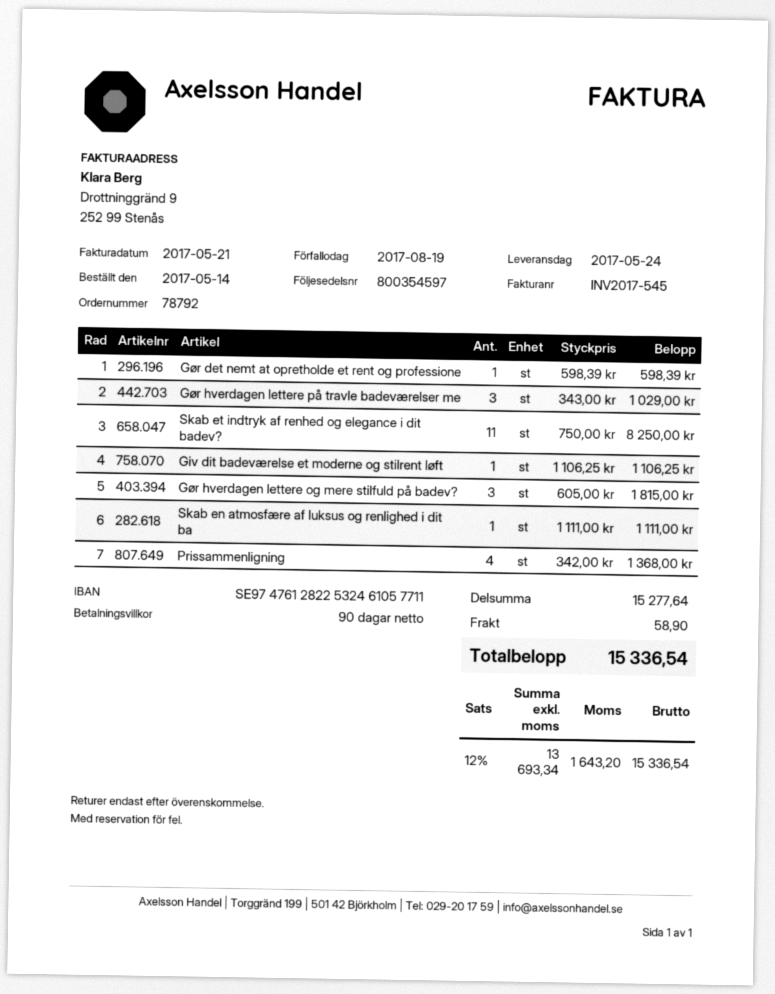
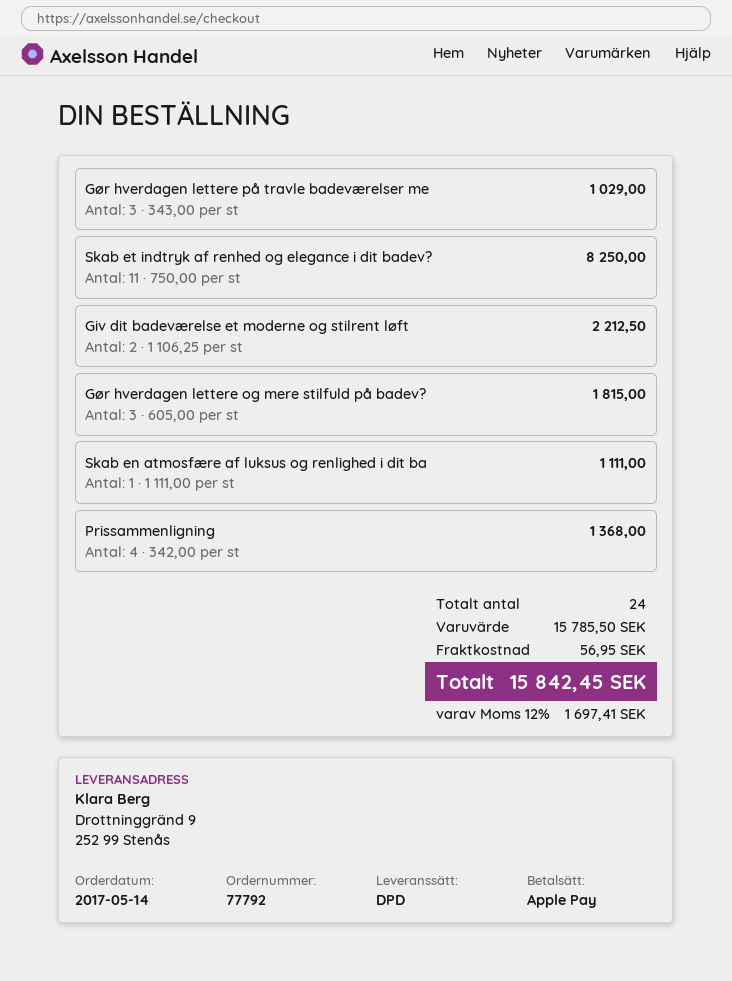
order number: 78792 -> 77792
Gør det nemt at opretholde et rent og professione: 1 x 598.39 = 598.39 -> none
Giv dit badeværelse et moderne og stilrent løft: 1 x 1106.25 = 1106.25 -> 2 x 1106.25 = 2212.50
subtotal: 15277.64 -> 15785.50
shipping: 58.90 -> 56.95
tax: 12% = 1643.20 -> 12% = 1697.41
total: 15336.54 -> 15842.45

